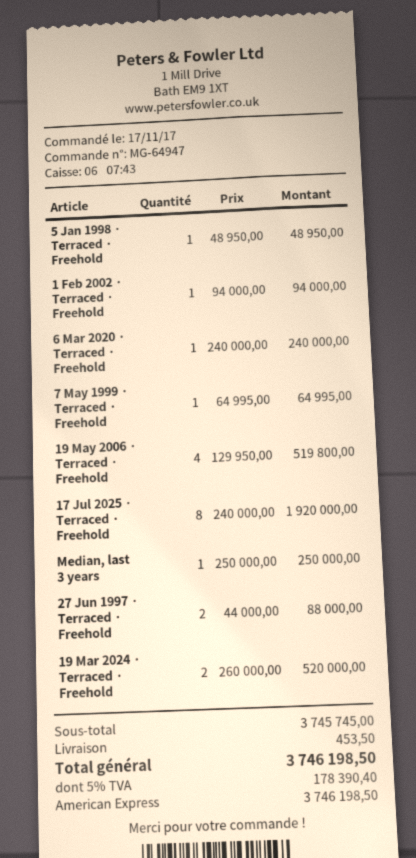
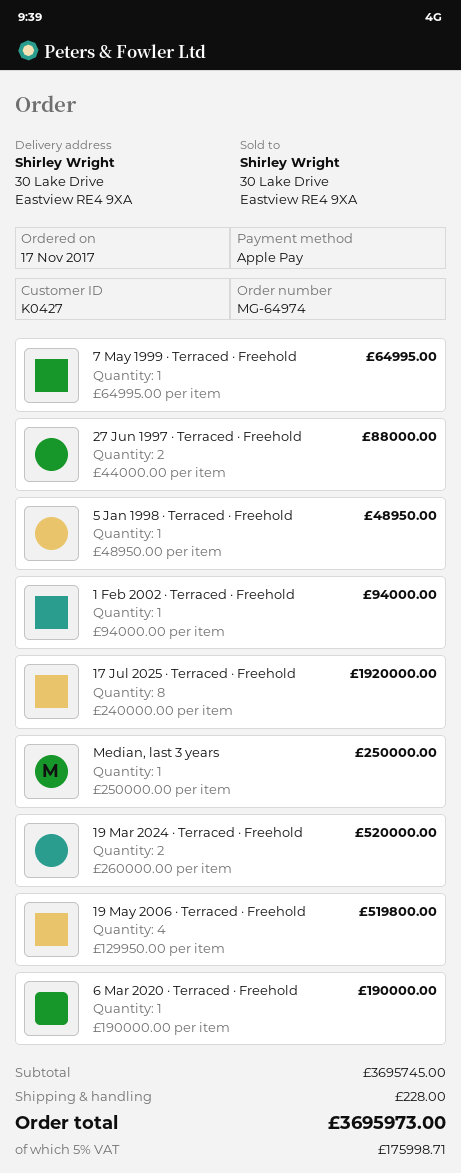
order number: MG-64947 -> MG-64974
payment method: American Express -> Apple Pay
6 Mar 2020 · Terraced · Freehold: 1 x 240000.00 = 240000.00 -> 1 x 190000.00 = 190000.00
subtotal: 3745745.00 -> 3695745.00
shipping: 453.50 -> 228.00
tax: 5% = 178390.40 -> 5% = 175998.71
total: 3746198.50 -> 3695973.00

